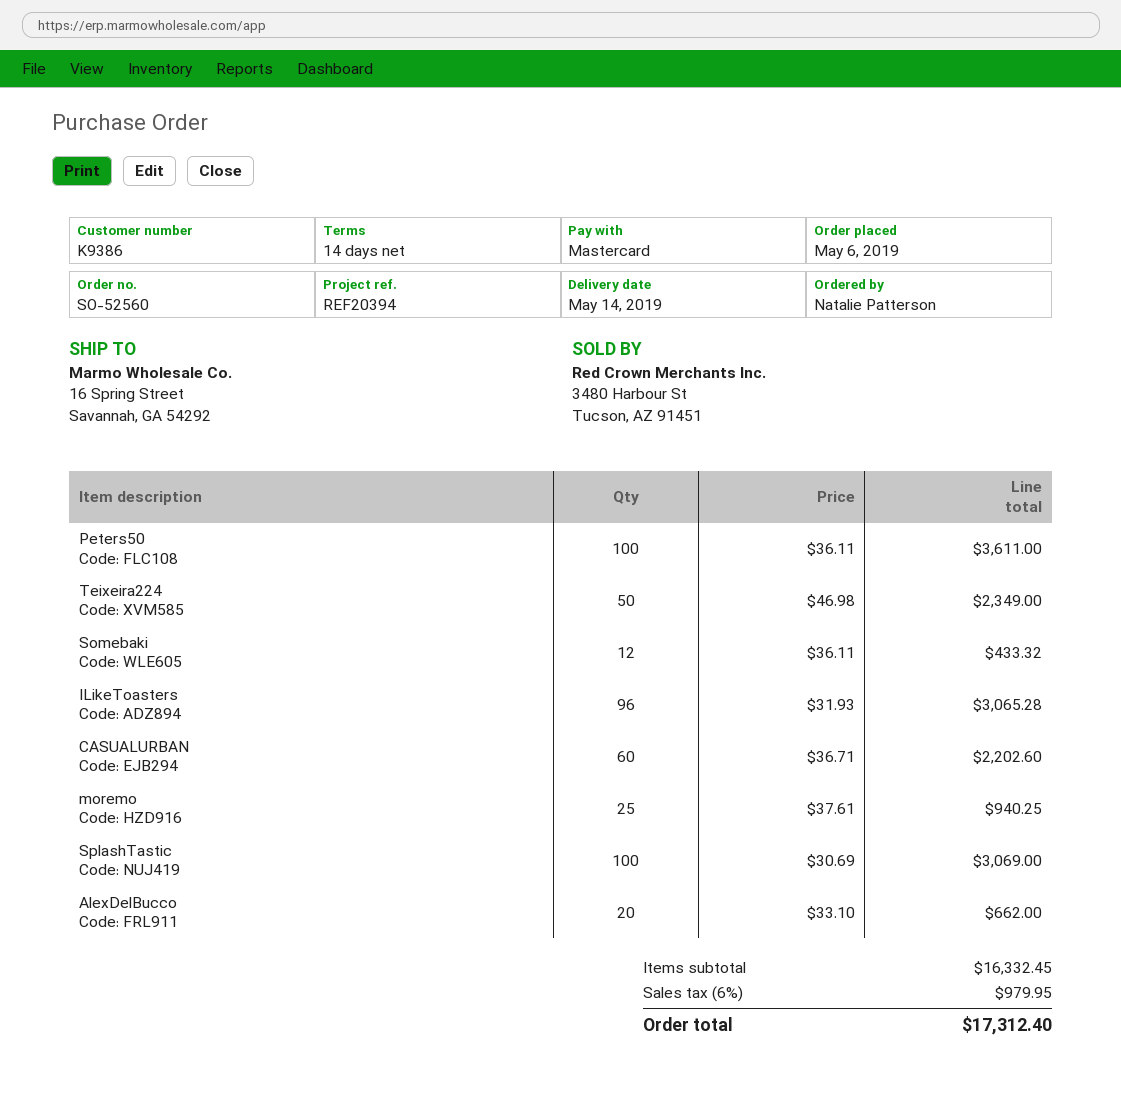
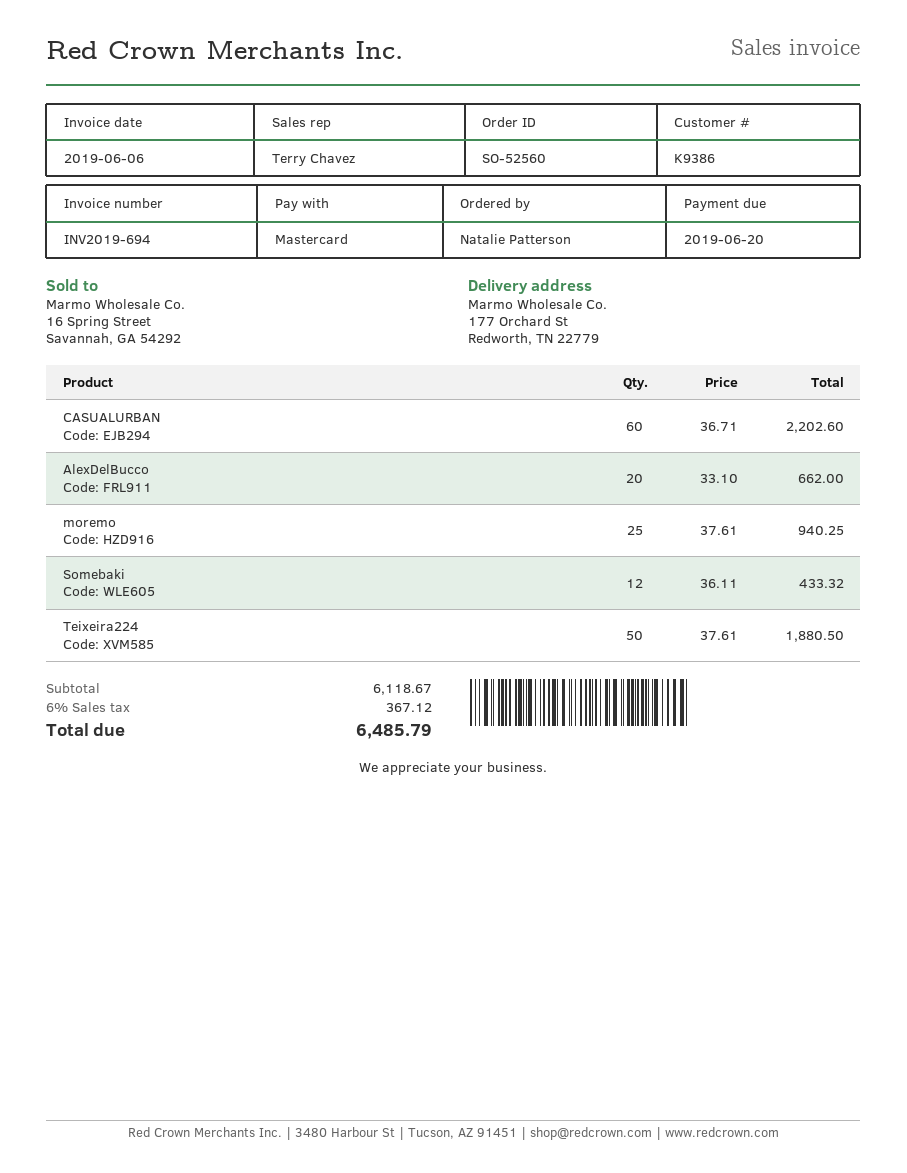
ship to: 16 Spring Street, Savannah, GA 54292 -> 177 Orchard St, Redworth, TN 22779
Peters50: 100 x 36.11 = 3611.00 -> none
Teixeira224: 50 x 46.98 = 2349.00 -> 50 x 37.61 = 1880.50
ILikeToasters: 96 x 31.93 = 3065.28 -> none
SplashTastic: 100 x 30.69 = 3069.00 -> none
subtotal: 16332.45 -> 6118.67
tax: 6% = 979.95 -> 6% = 367.12
total: 17312.40 -> 6485.79

